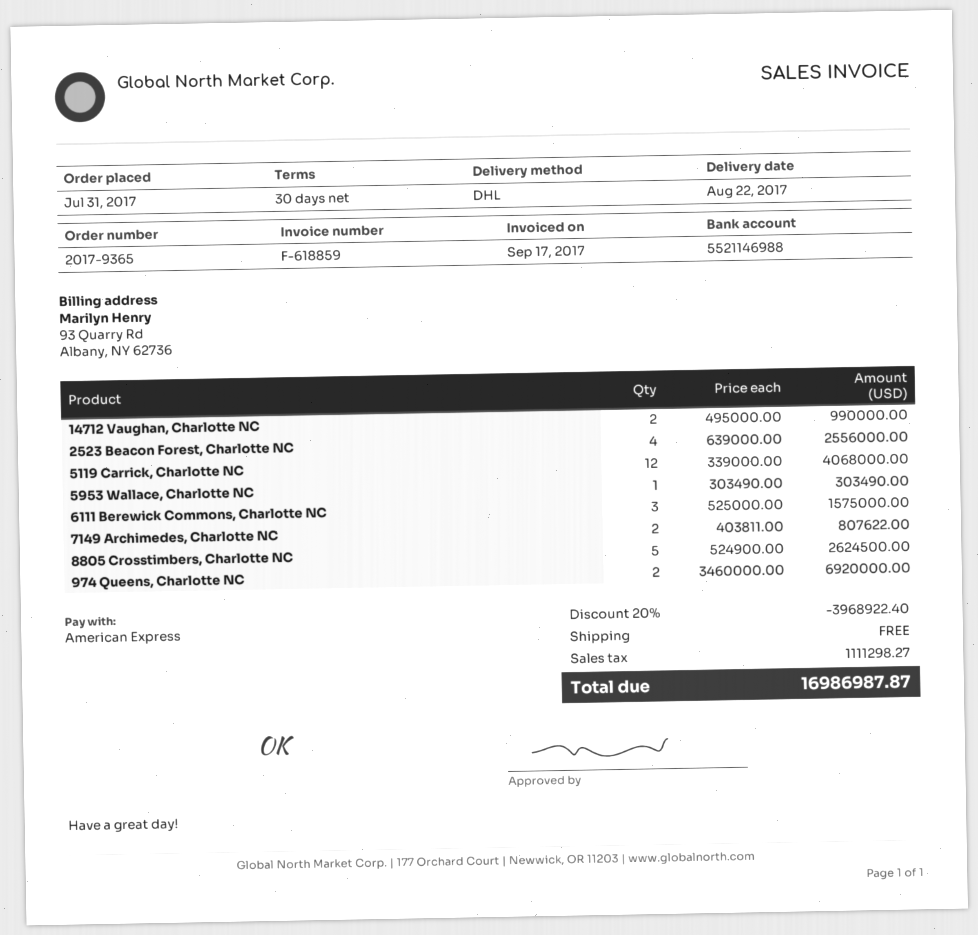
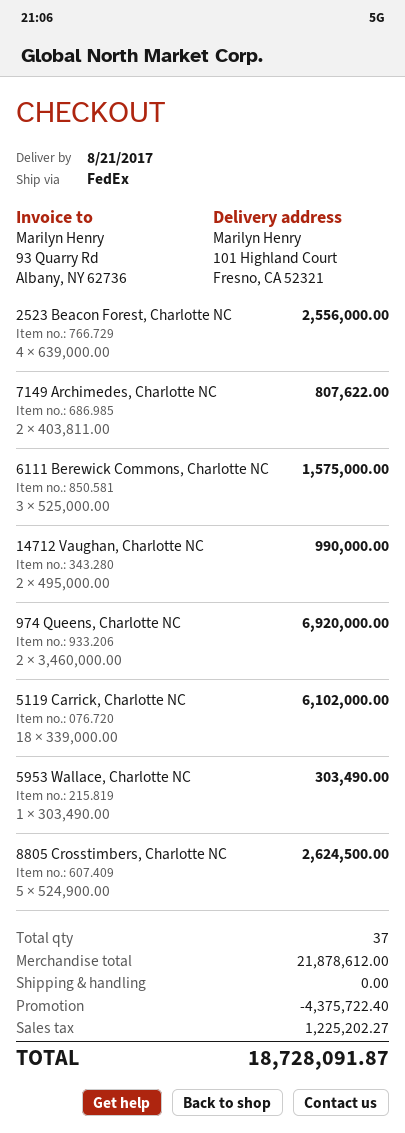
delivery date: 2017-08-22 -> 2017-08-21
shipping method: DHL -> FedEx
5119 Carrick, Charlotte NC: 12 x 339000.00 = 4068000.00 -> 18 x 339000.00 = 6102000.00
discount: 3968922.40 -> 4375722.40
tax: 1111298.27 -> 1225202.27
total: 16986987.87 -> 18728091.87

